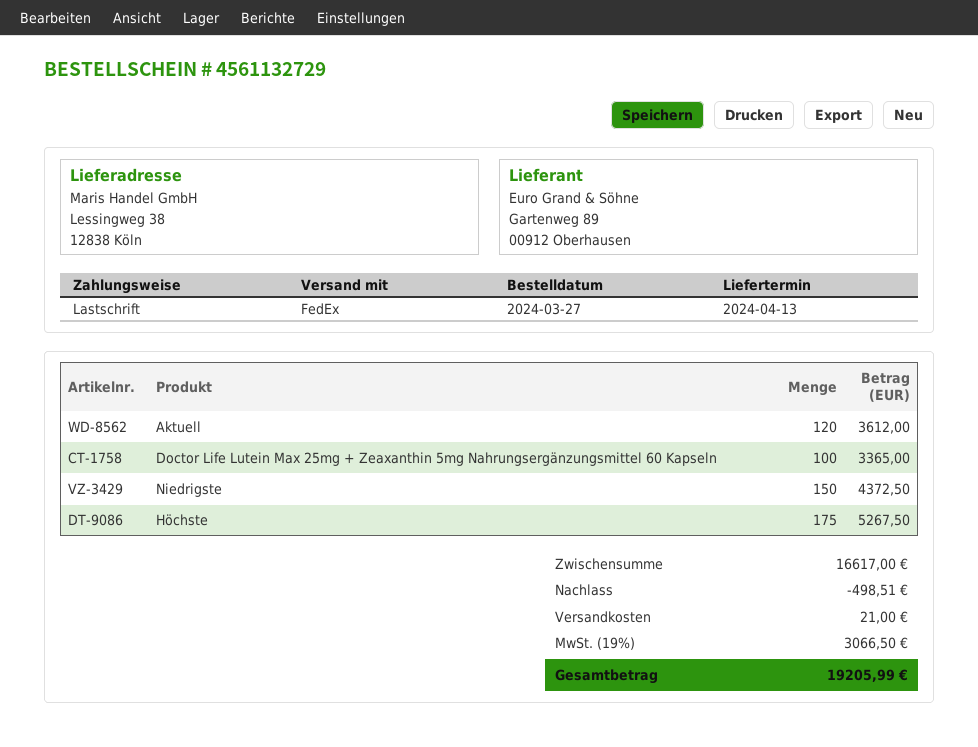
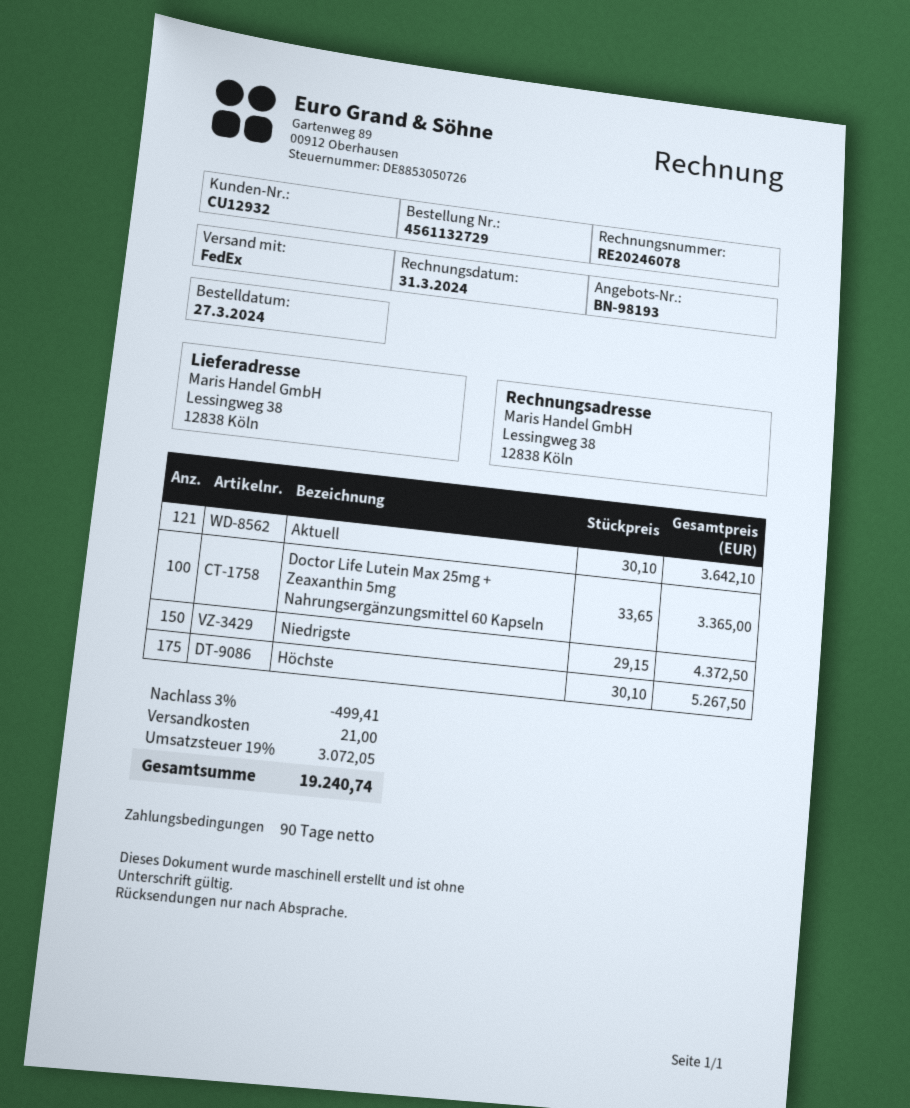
Aktuell: 120 for 3612.00 -> 121 for 3642.10
discount: 498.51 -> 499.41
tax: 19% = 3066.50 -> 19% = 3072.05
total: 19205.99 -> 19240.74

